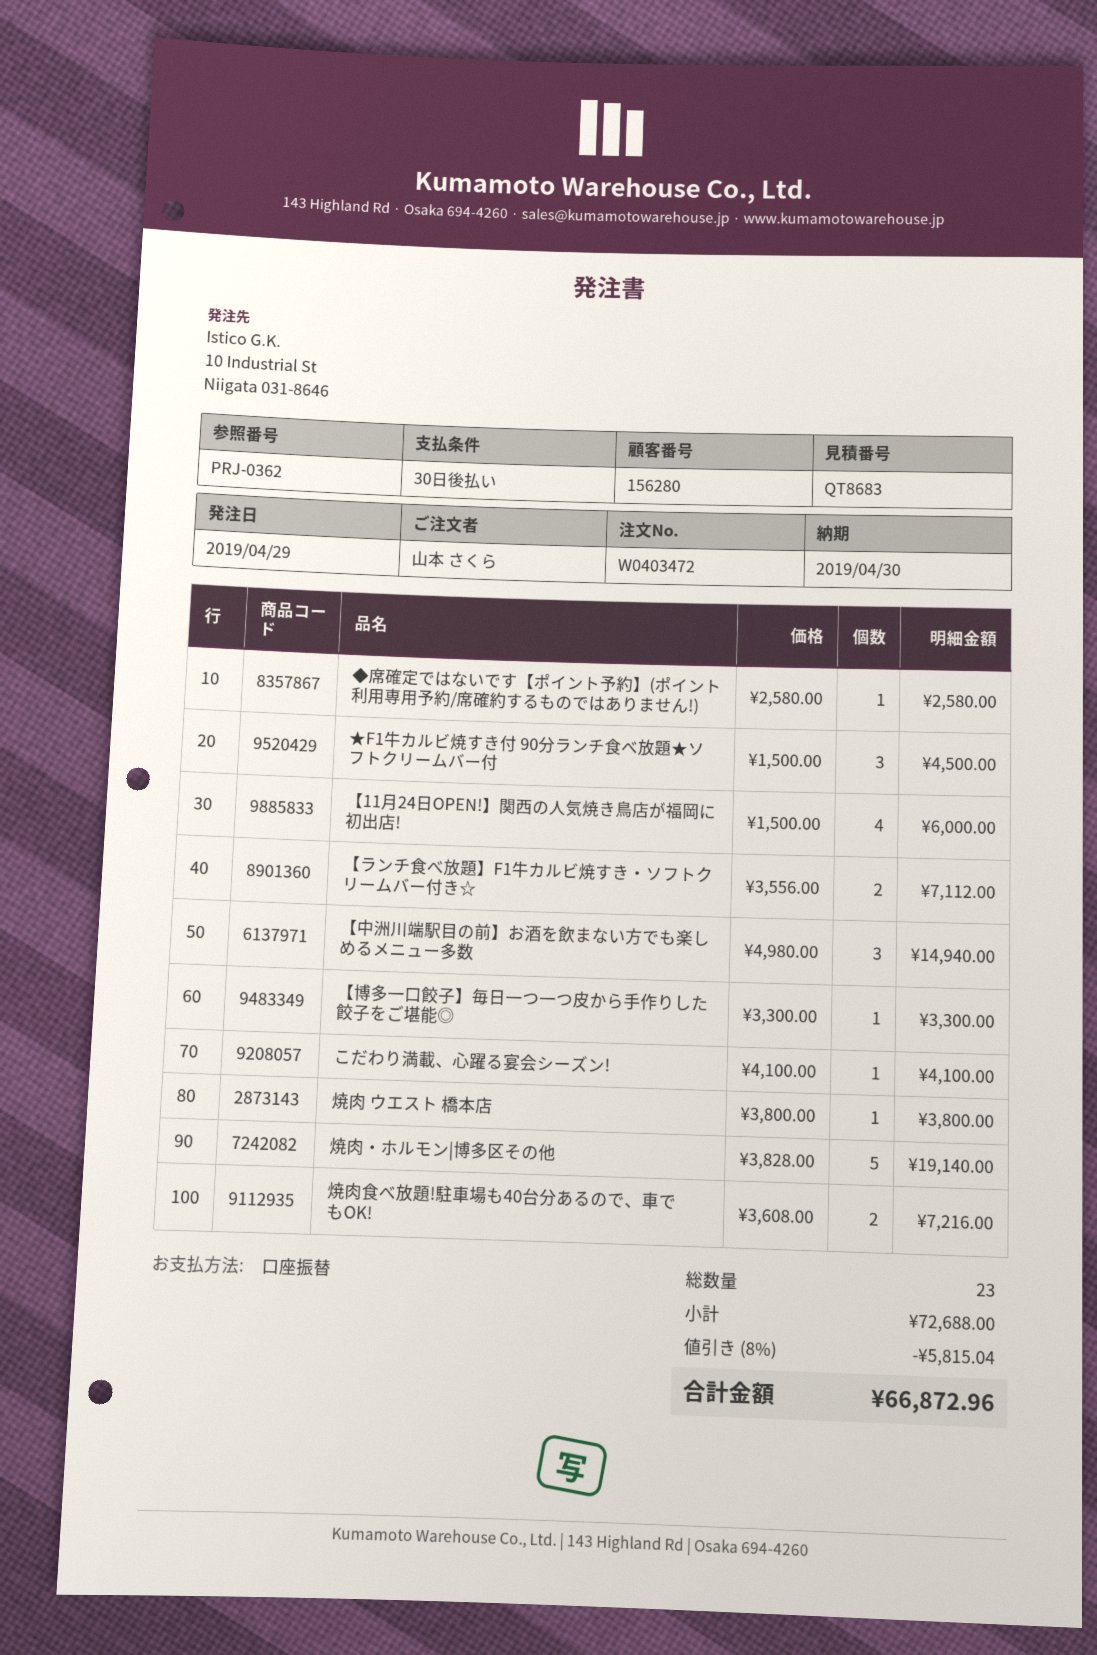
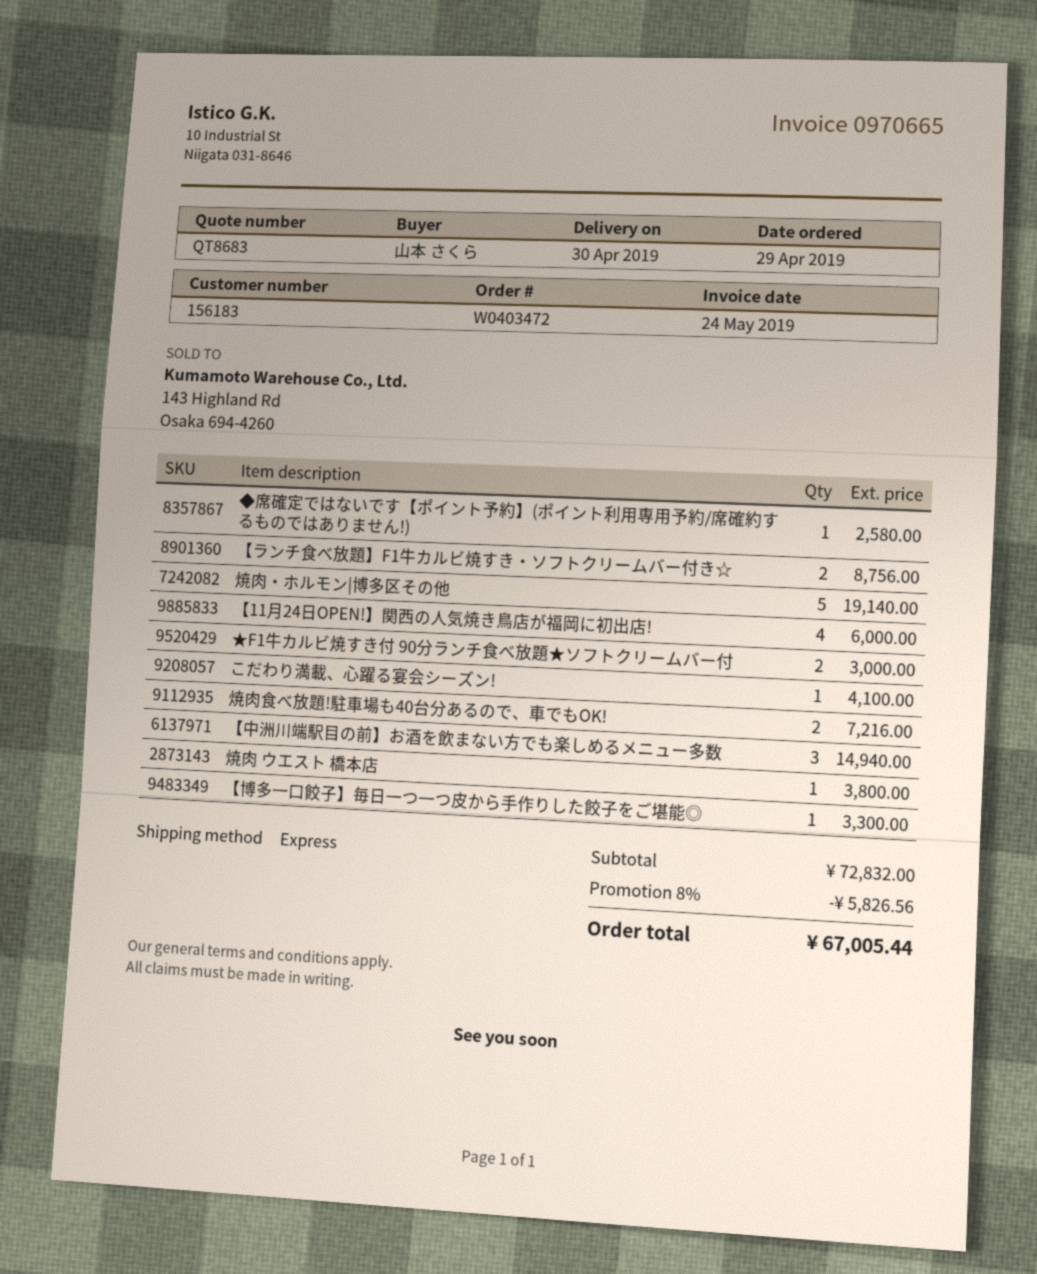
customer number: 156280 -> 156183
★F1牛カルビ焼すき付 90分ランチ食べ放題★ソフトクリームバー付: 3 for 4500.00 -> 2 for 3000.00
【ランチ食べ放題】F1牛カルビ焼すき・ソフトクリームバー付き☆: 2 for 7112.00 -> 2 for 8756.00
subtotal: 72688.00 -> 72832.00
discount: 8% = 5815.04 -> 8% = 5826.56
total: 66872.96 -> 67005.44

